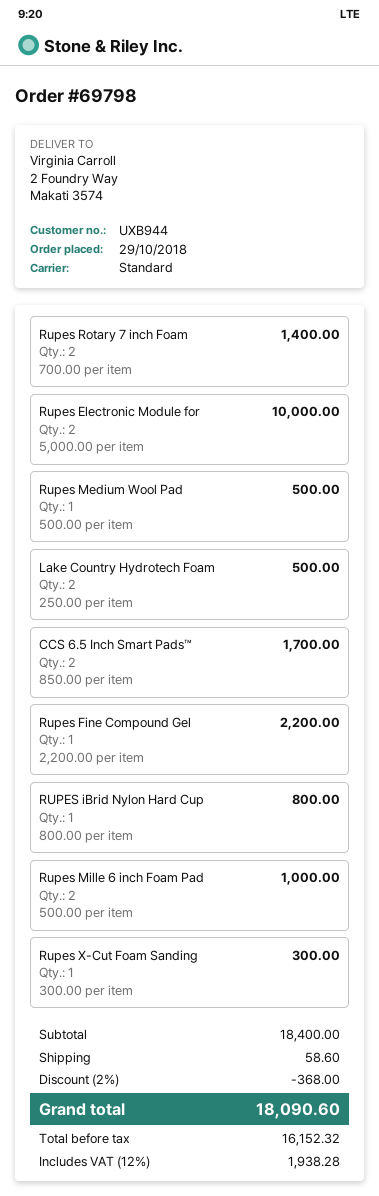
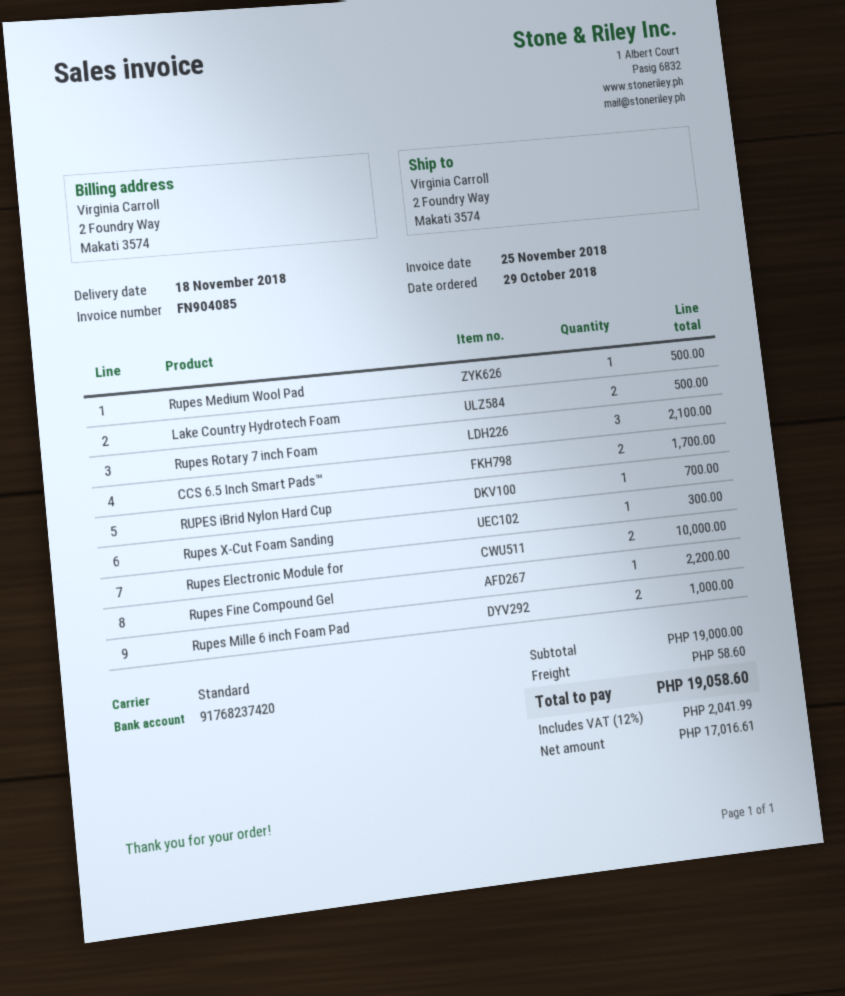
Rupes Rotary 7 inch Foam: 2 for 1400.00 -> 3 for 2100.00
RUPES iBrid Nylon Hard Cup: 1 for 800.00 -> 1 for 700.00
subtotal: 18400.00 -> 19000.00
discount: 2% = 368.00 -> none
net: 16152.32 -> 17016.61
tax: 12% = 1938.28 -> 12% = 2041.99
total: 18090.60 -> 19058.60

